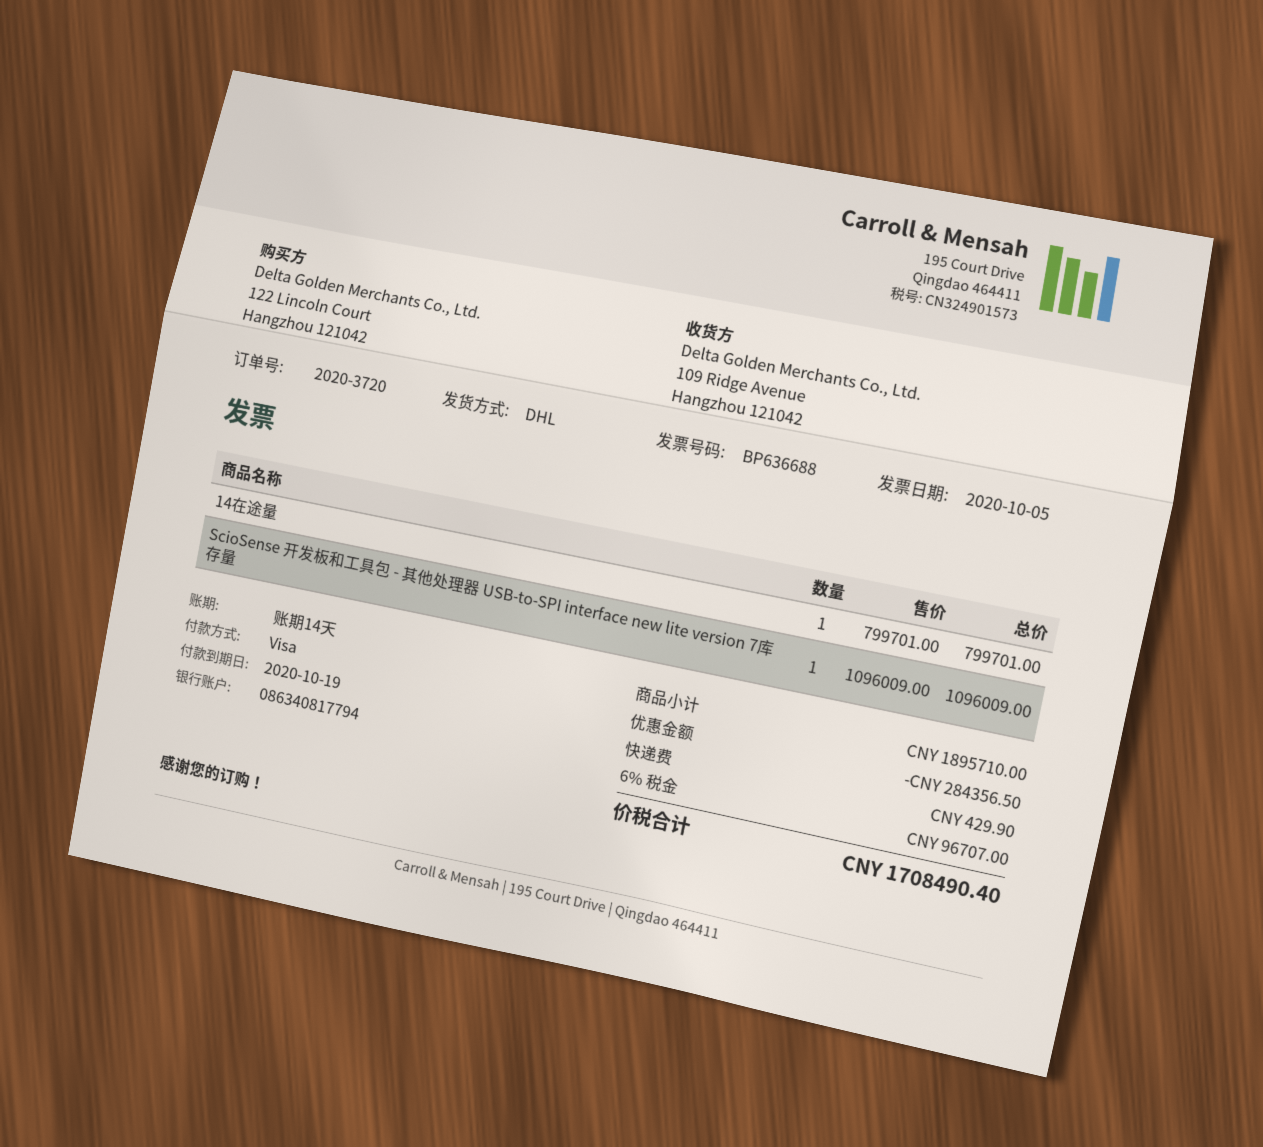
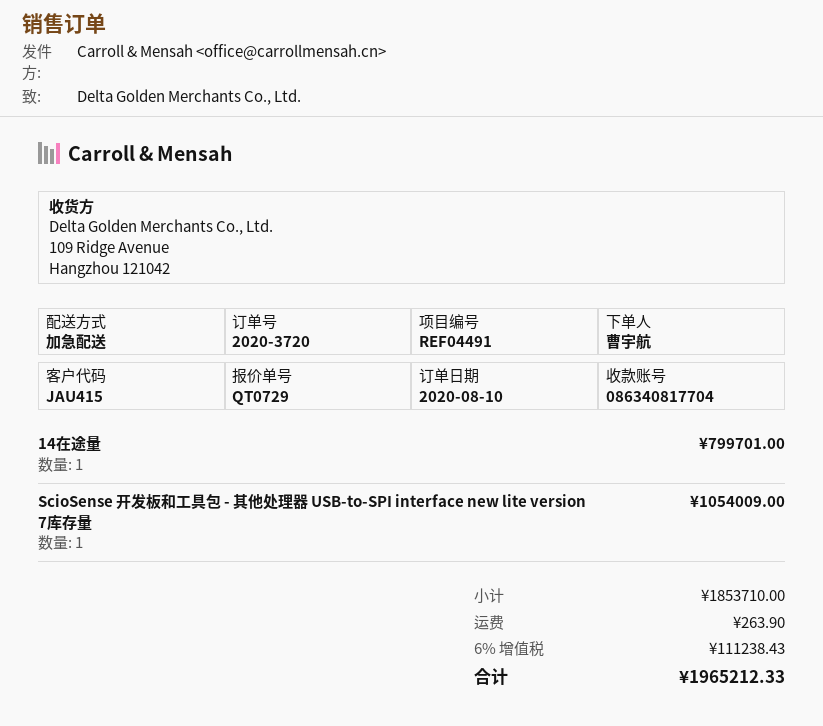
bank account: 086340817794 -> 086340817704
shipping method: DHL -> express
ScioSense 开发板和工具包 - 其他处理器 USB-to-SPI interface new lite version 7库存量: 1 for 1096009.00 -> 1 for 1054009.00
subtotal: 1895710.00 -> 1853710.00
discount: 284356.50 -> none
shipping: 429.90 -> 263.90
tax: 6% = 96707.00 -> 6% = 111238.43
total: 1708490.40 -> 1965212.33

